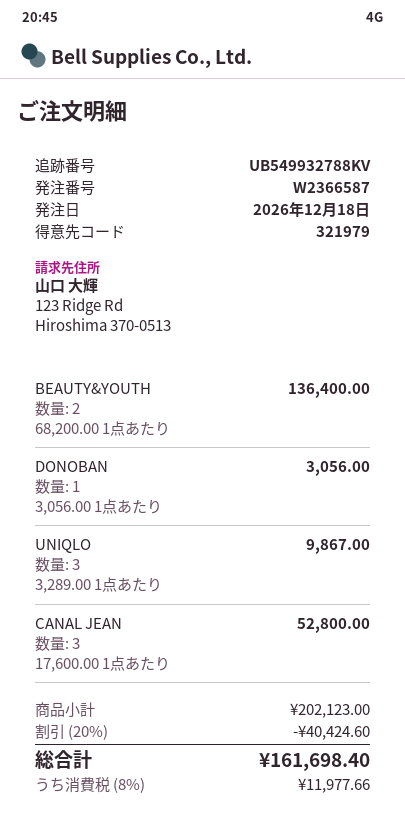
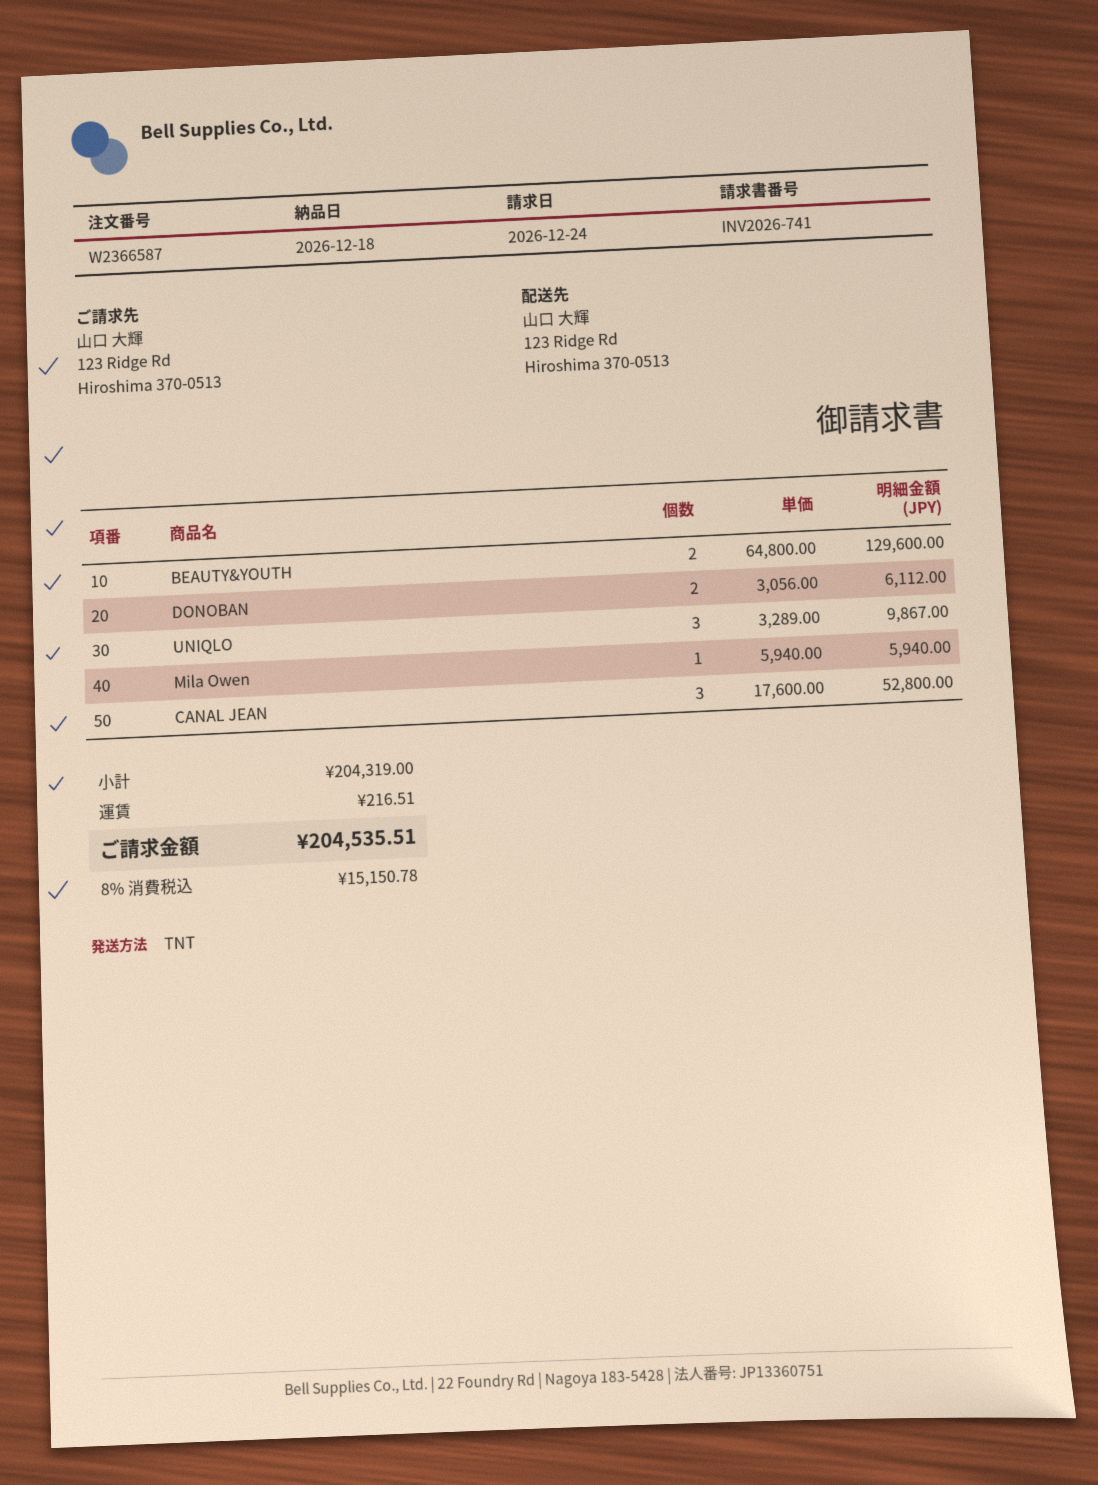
BEAUTY&YOUTH: 2 x 68200.00 = 136400.00 -> 2 x 64800.00 = 129600.00
DONOBAN: 1 x 3056.00 = 3056.00 -> 2 x 3056.00 = 6112.00
Mila Owen: none -> 1 x 5940.00 = 5940.00
subtotal: 202123.00 -> 204319.00
discount: 20% = 40424.60 -> none
shipping: none -> 216.51
tax: 8% = 11977.66 -> 8% = 15150.78
total: 161698.40 -> 204535.51

